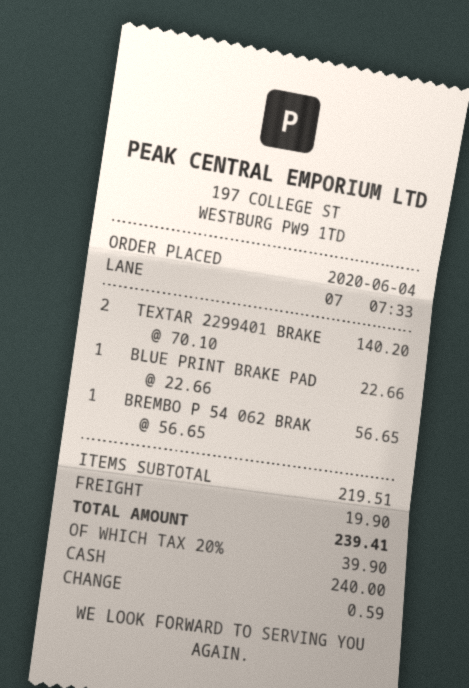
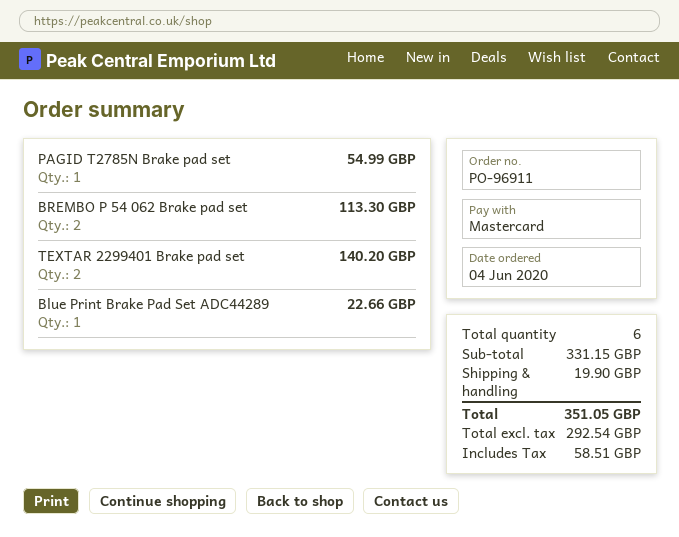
payment method: cash -> Mastercard
BREMBO P 54 062 BRAK: 1 for 56.65 -> 2 for 113.30
PAGID T2785N Brake pad set: none -> 1 for 54.99
subtotal: 219.51 -> 331.15
tax: 39.90 -> 58.51
total: 239.41 -> 351.05

